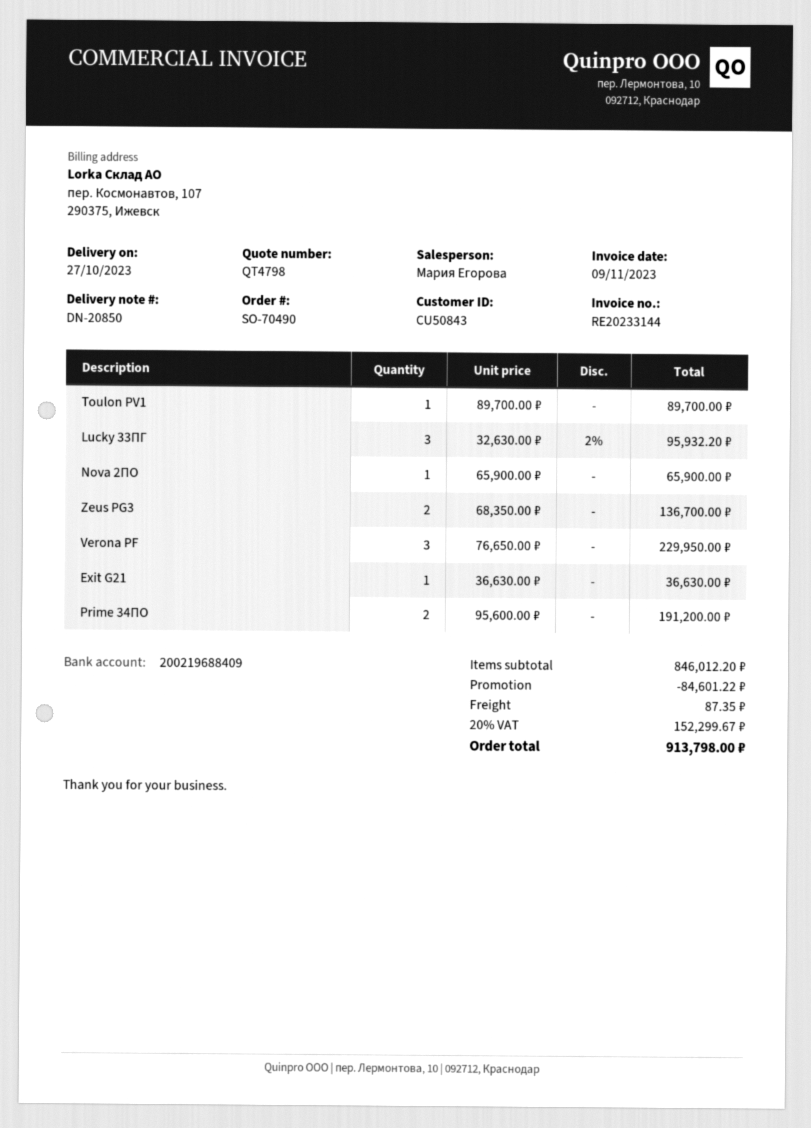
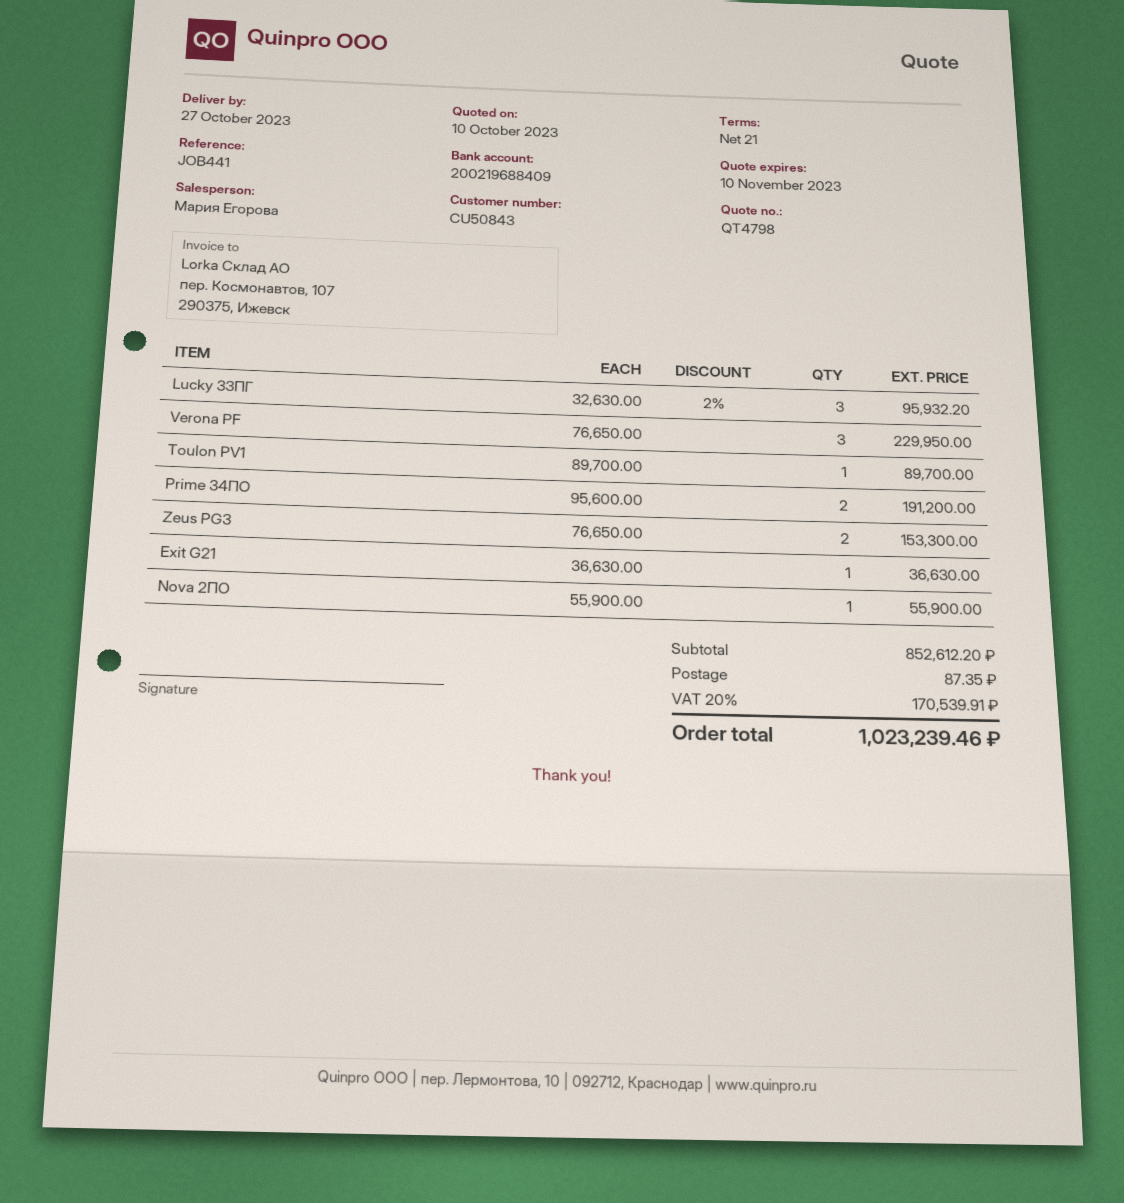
Nova 2ПО: 1 x 65900.00 = 65900.00 -> 1 x 55900.00 = 55900.00
Zeus PG3: 2 x 68350.00 = 136700.00 -> 2 x 76650.00 = 153300.00
subtotal: 846012.20 -> 852612.20
discount: 84601.22 -> none
tax: 20% = 152299.67 -> 20% = 170539.91
total: 913798.00 -> 1023239.46

